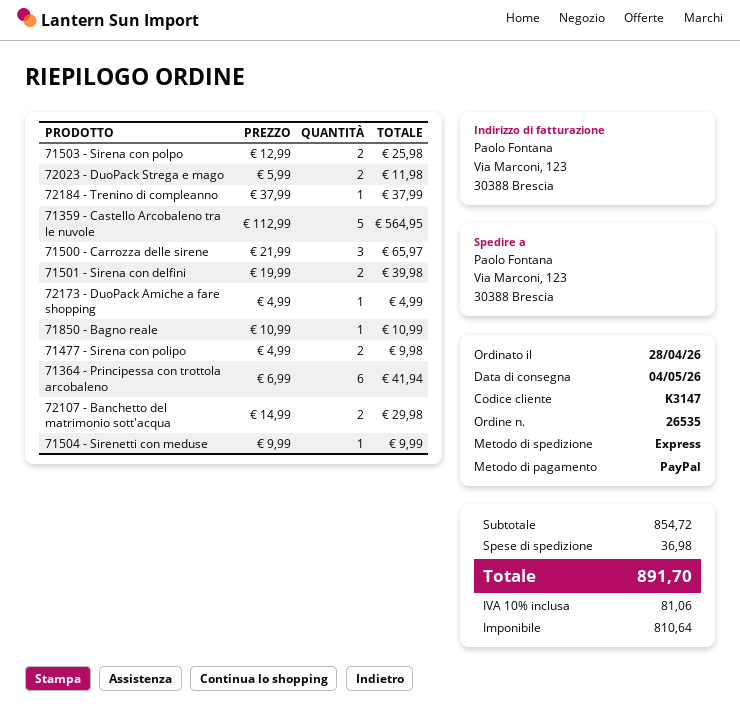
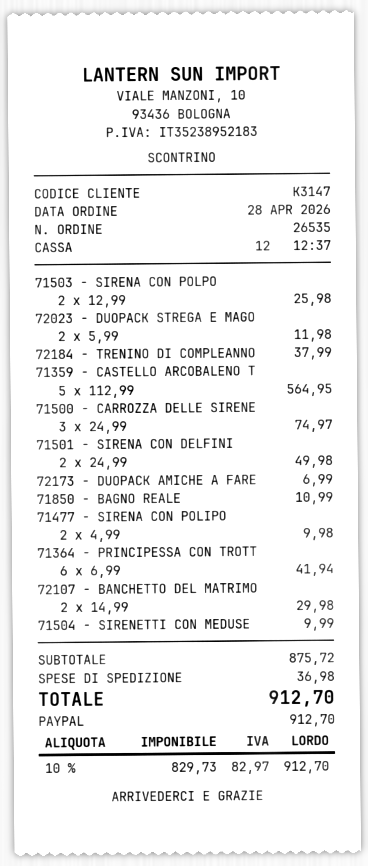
71500 - Carrozza delle sirene: 3 x 21.99 = 65.97 -> 3 x 24.99 = 74.97
71501 - Sirena con delfini: 2 x 19.99 = 39.98 -> 2 x 24.99 = 49.98
72173 - DuoPack Amiche a fare shopping: 1 x 4.99 = 4.99 -> 1 x 6.99 = 6.99
subtotal: 854.72 -> 875.72
net: 810.64 -> 829.73
tax: 10% = 81.06 -> 10% = 82.97
total: 891.70 -> 912.70

